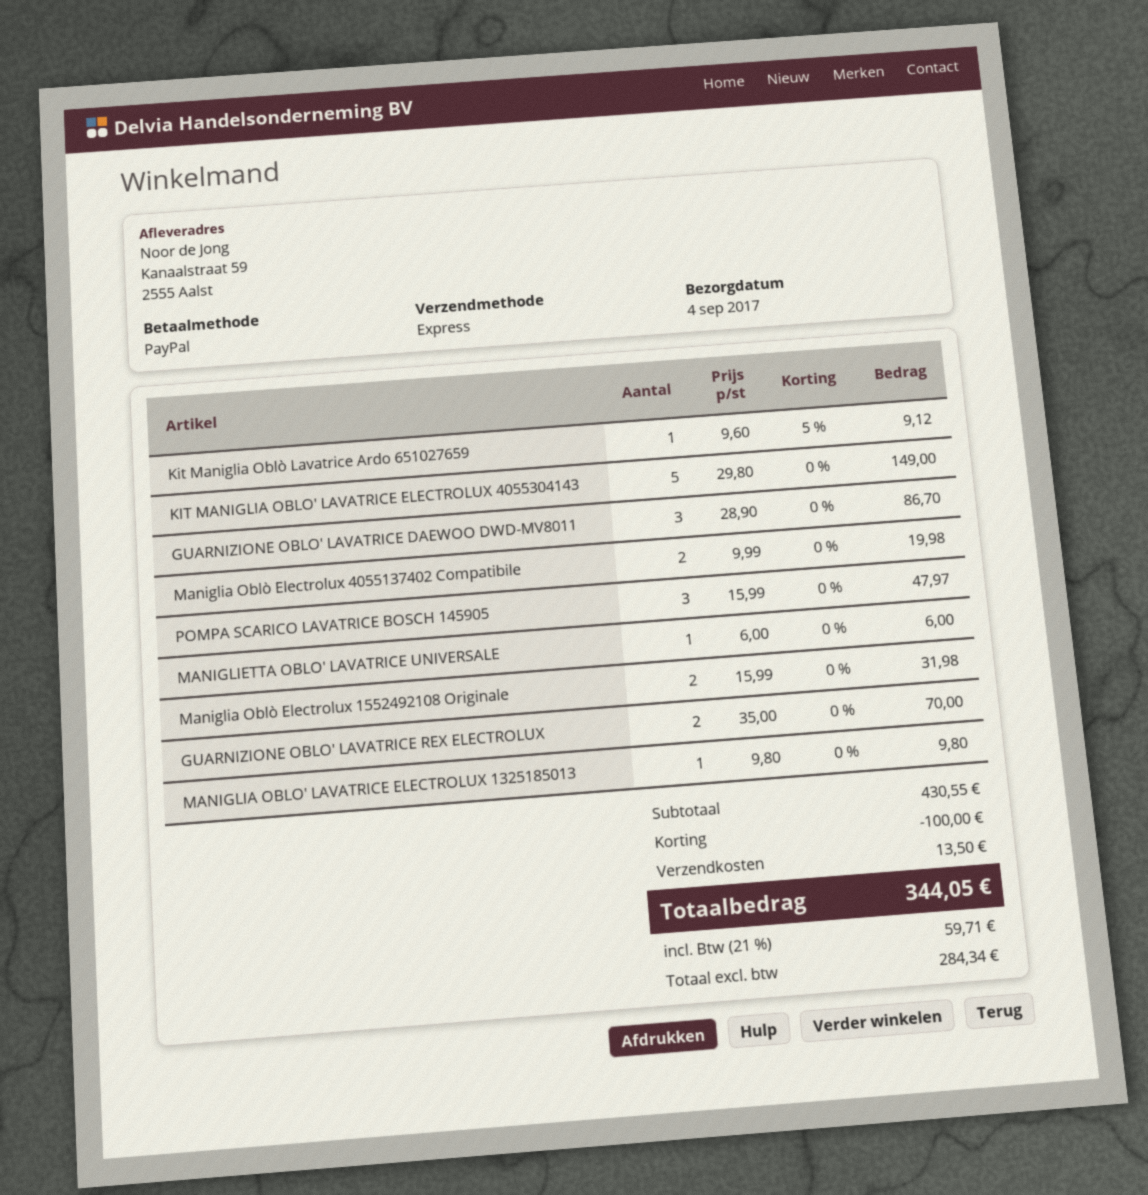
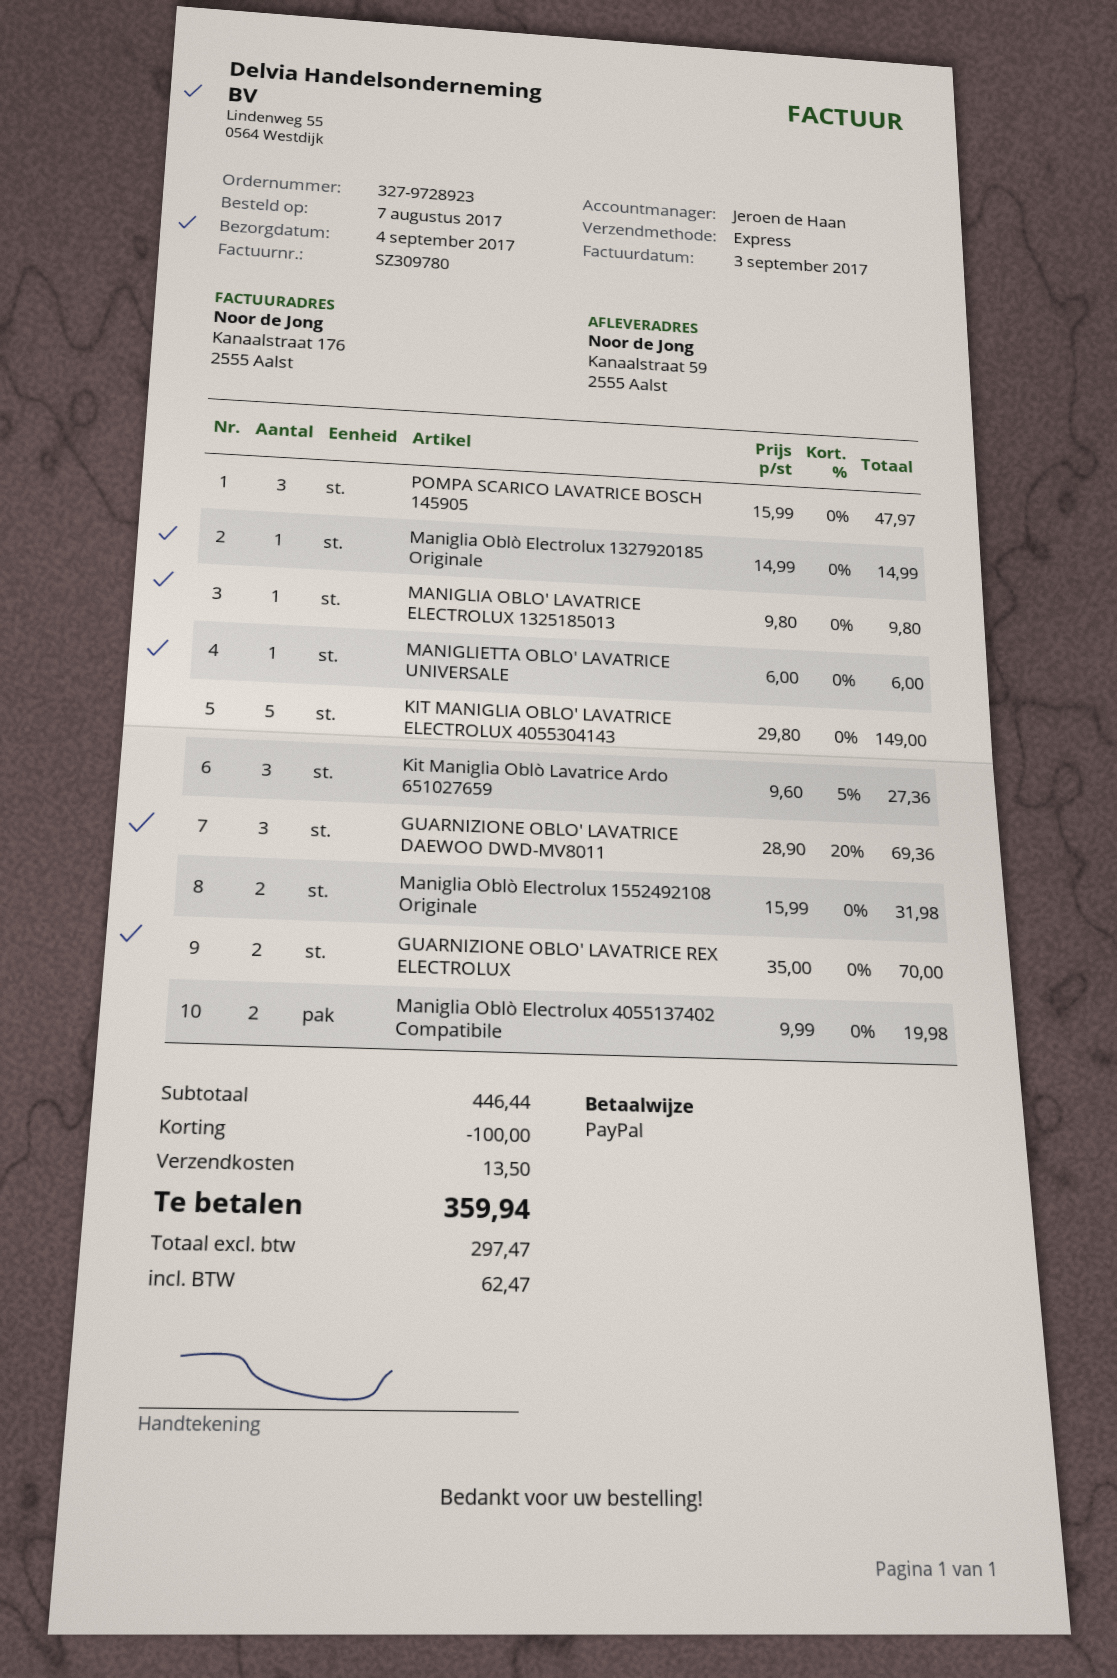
Kit Maniglia Oblò Lavatrice Ardo 651027659: 1 x 9.60 - 5% = 9.12 -> 3 x 9.60 - 5% = 27.36
GUARNIZIONE OBLO' LAVATRICE DAEWOO DWD-MV8011: 3 x 28.90 = 86.70 -> 3 x 28.90 - 20% = 69.36
Maniglia Oblò Electrolux 1327920185 Originale: none -> 1 x 14.99 = 14.99
subtotal: 430.55 -> 446.44
net: 284.34 -> 297.47
tax: 59.71 -> 62.47
total: 344.05 -> 359.94

